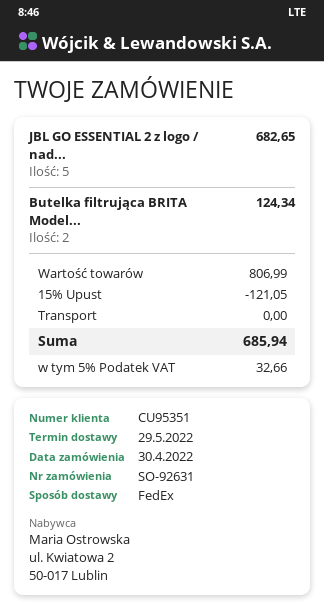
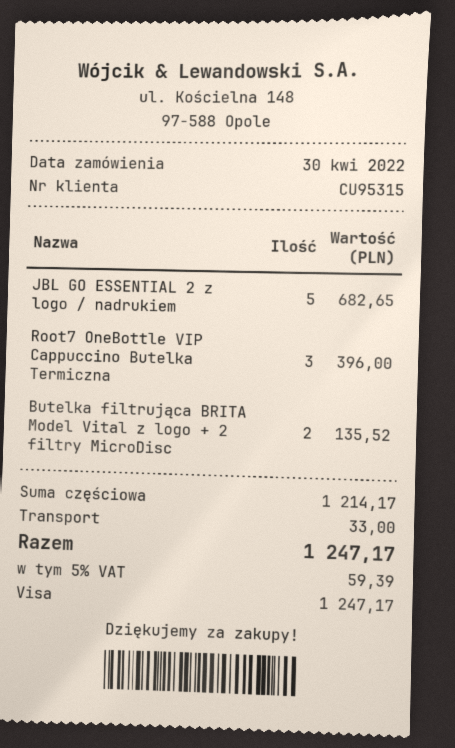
customer number: CU95351 -> CU95315
Butelka filtrująca BRITA Model...: 2 for 124.34 -> 2 for 135.52
Root7 OneBottle VIP Cappuccino Butelka Termiczna: none -> 3 for 396.00
subtotal: 806.99 -> 1214.17
discount: 15% = 121.05 -> none
shipping: 0.00 -> 33.00
tax: 5% = 32.66 -> 5% = 59.39
total: 685.94 -> 1247.17

